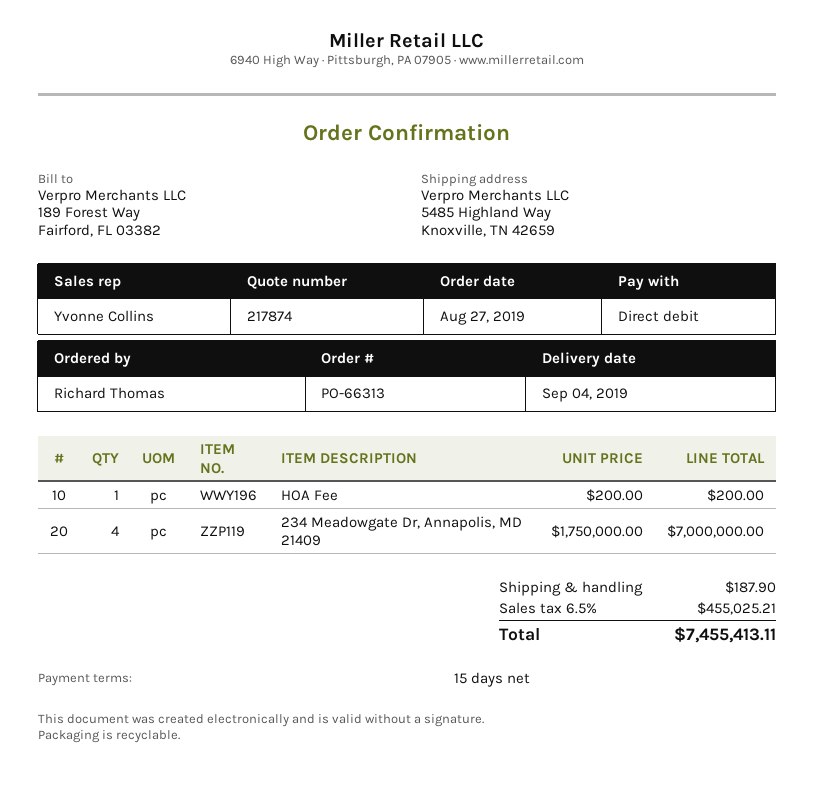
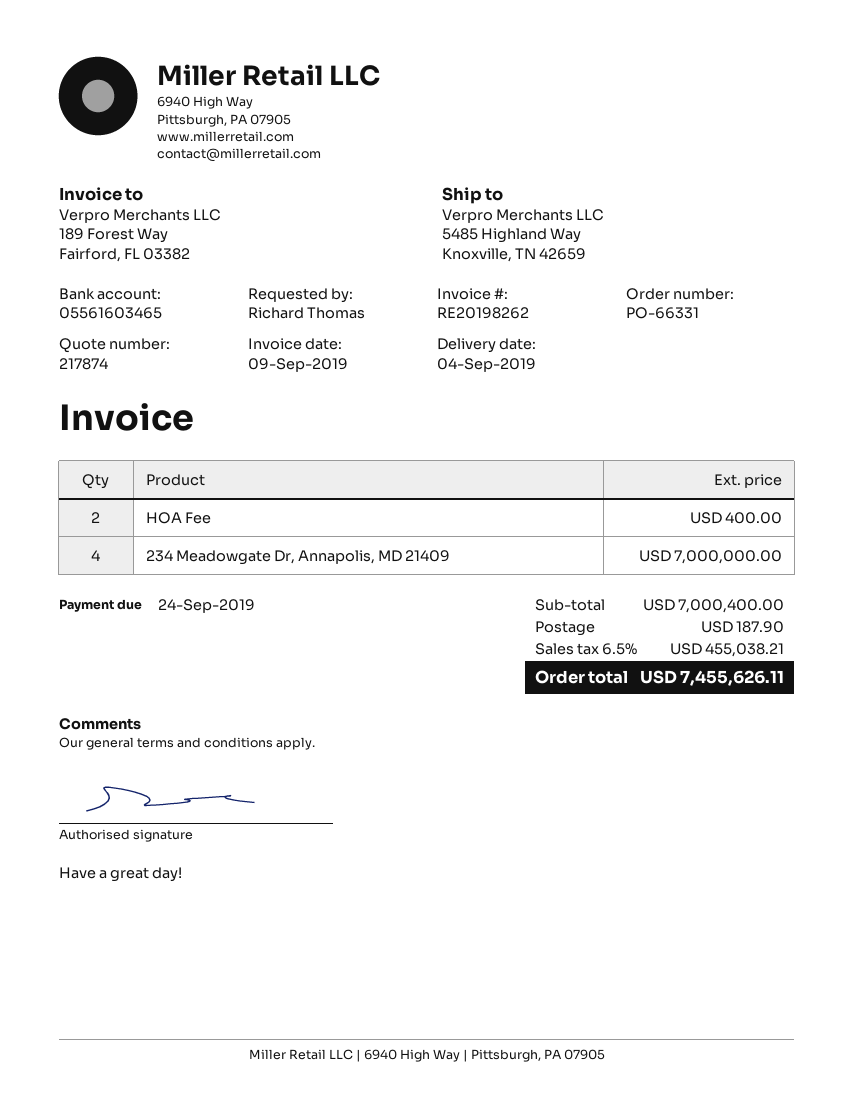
order number: PO-66313 -> PO-66331
HOA Fee: 1 for 200.00 -> 2 for 400.00
tax: 6.5% = 455025.21 -> 6.5% = 455038.21
total: 7455413.11 -> 7455626.11

